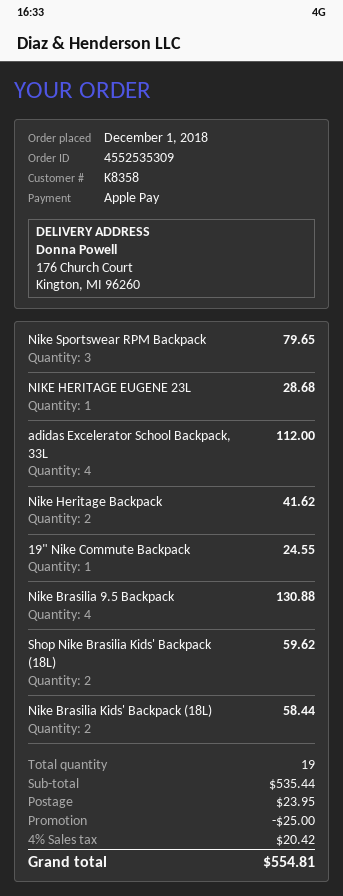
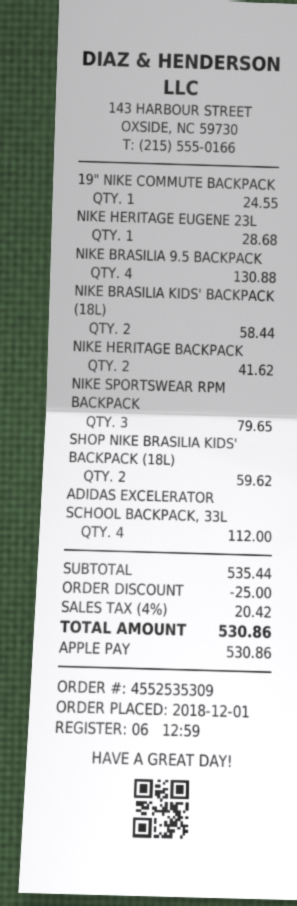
shipping: 23.95 -> none
total: 554.81 -> 530.86

